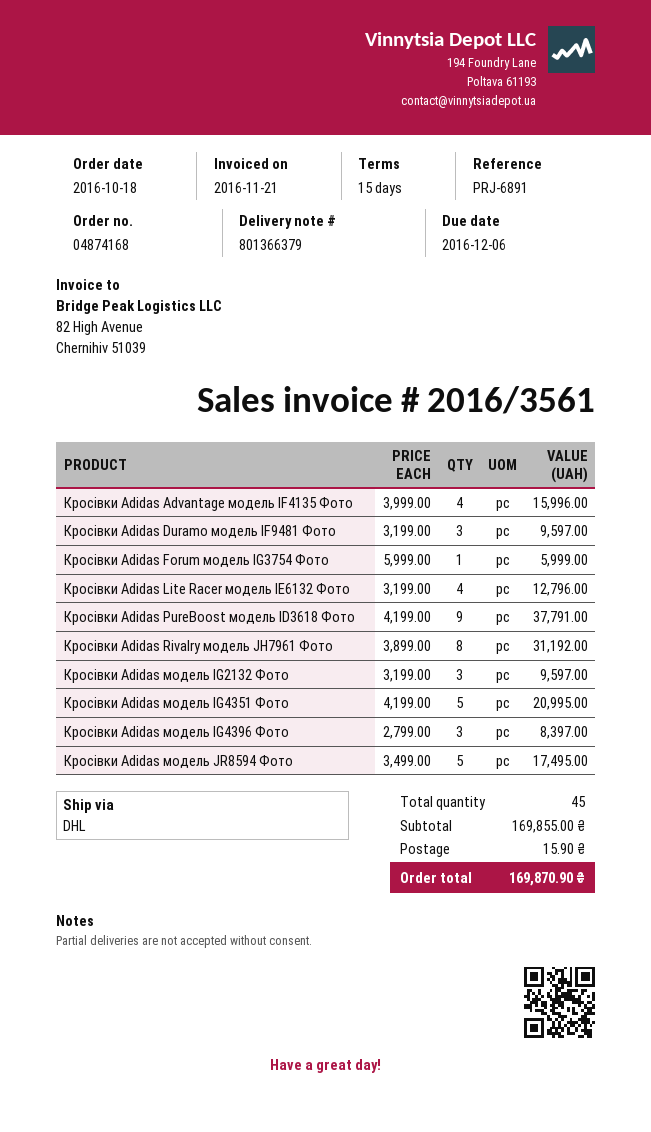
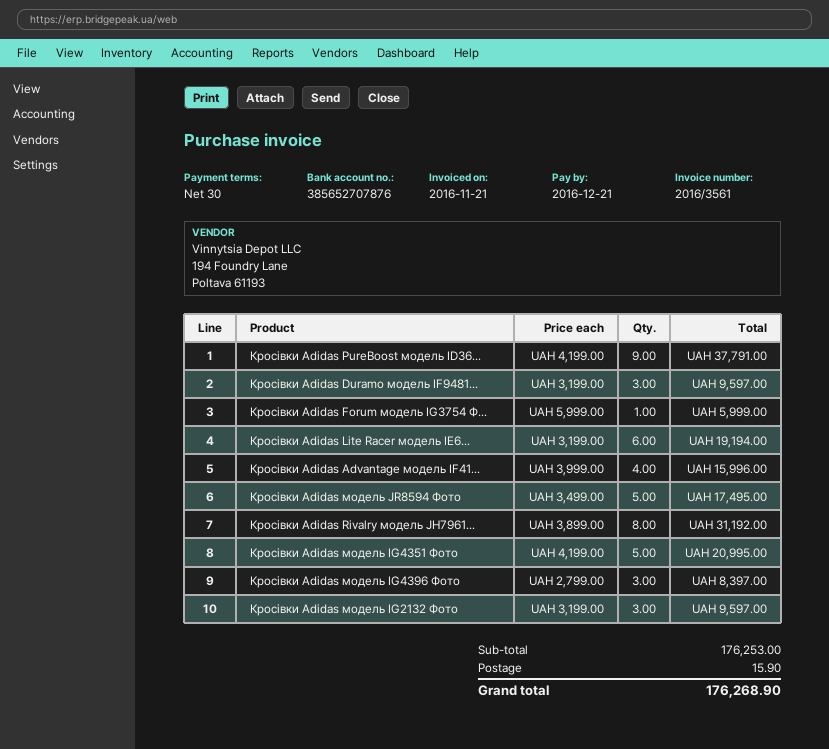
payment terms: 15 days -> 30 days
due date: 2016-12-06 -> 2016-12-21
Кросівки Adidas Lite Racer модель IE6132 Фото: 4 x 3199.00 = 12796.00 -> 6 x 3199.00 = 19194.00
subtotal: 169855.00 -> 176253.00
total: 169870.90 -> 176268.90

